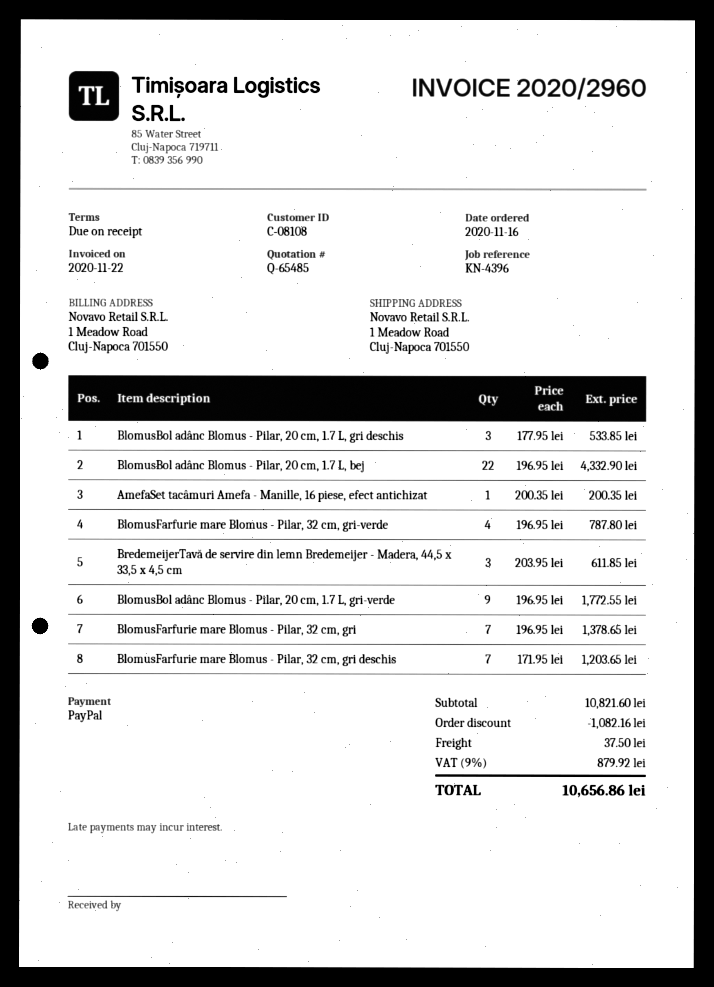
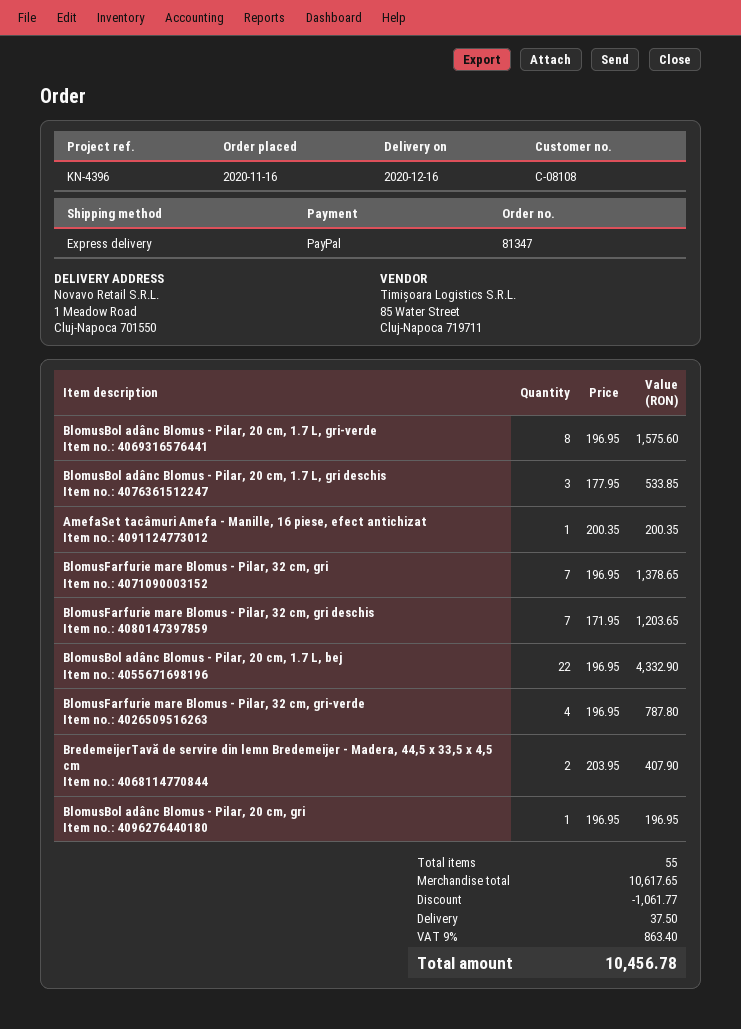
BredemeijerTavă de servire din lemn Bredemeijer - Madera, 44,5 x 33,5 x 4,5 cm: 3 x 203.95 = 611.85 -> 2 x 203.95 = 407.90
BlomusBol adânc Blomus - Pilar, 20 cm, 1.7 L, gri-verde: 9 x 196.95 = 1772.55 -> 8 x 196.95 = 1575.60
BlomusBol adânc Blomus - Pilar, 20 cm, gri: none -> 1 x 196.95 = 196.95
subtotal: 10821.60 -> 10617.65
discount: 1082.16 -> 1061.77
tax: 9% = 879.92 -> 9% = 863.40
total: 10656.86 -> 10456.78

